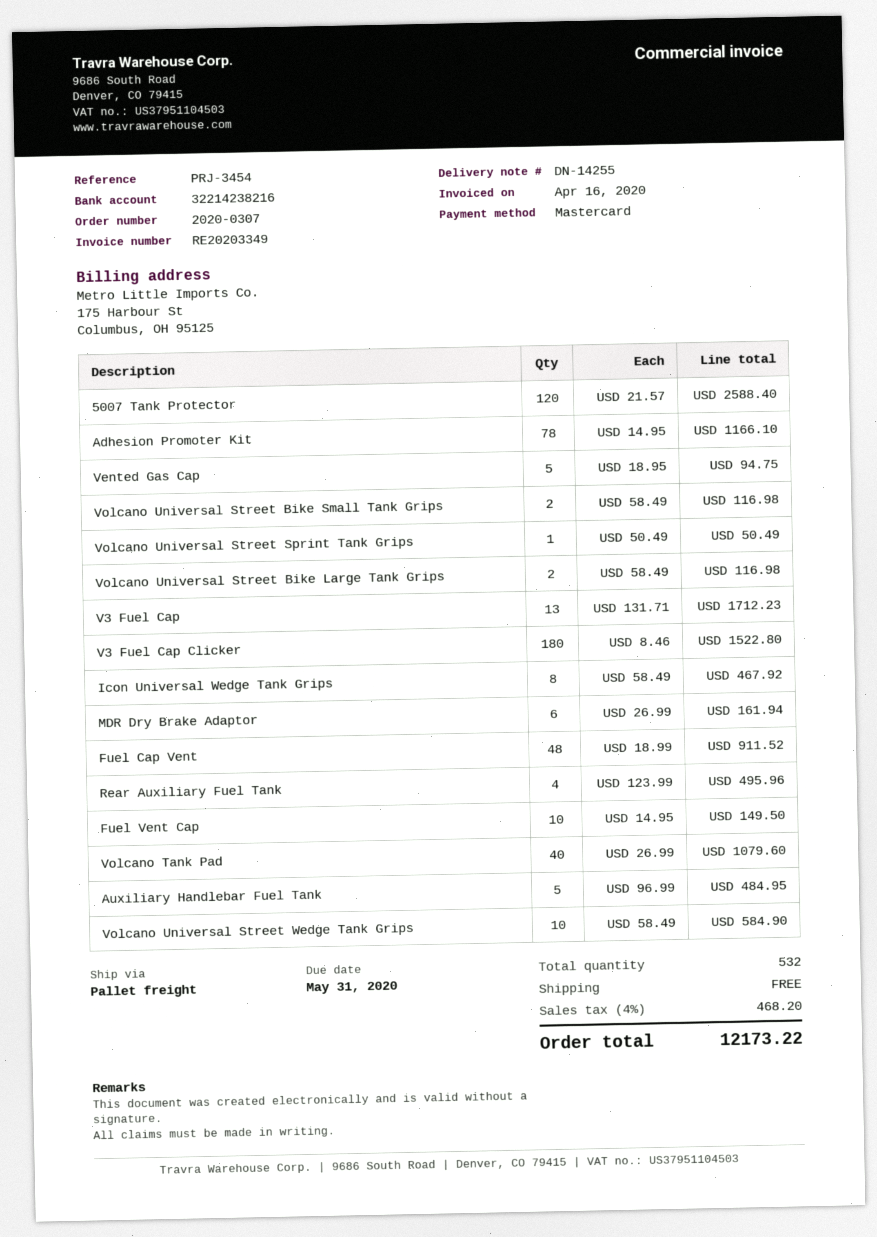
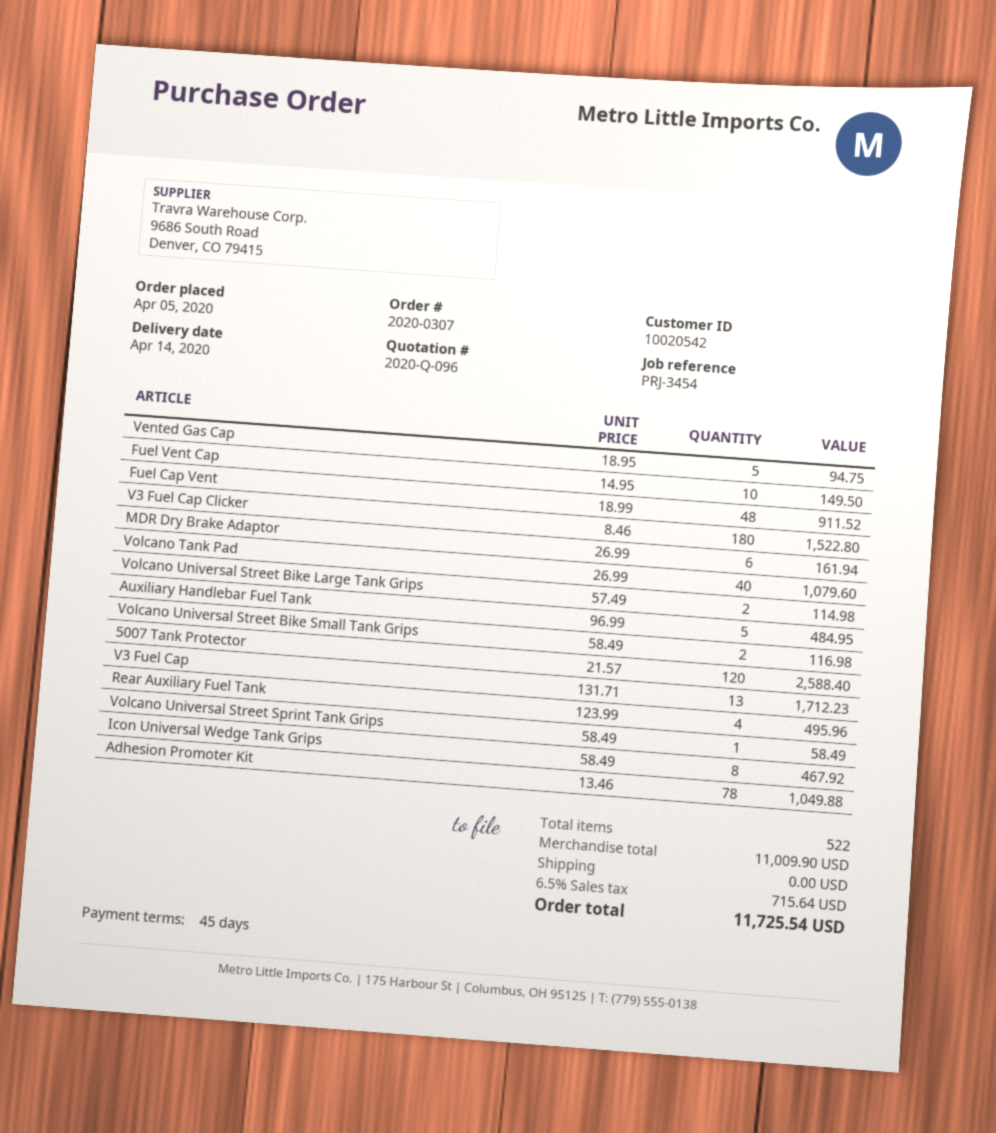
Adhesion Promoter Kit: 78 x 14.95 = 1166.10 -> 78 x 13.46 = 1049.88
Volcano Universal Street Sprint Tank Grips: 1 x 50.49 = 50.49 -> 1 x 58.49 = 58.49
Volcano Universal Street Bike Large Tank Grips: 2 x 58.49 = 116.98 -> 2 x 57.49 = 114.98
Volcano Universal Street Wedge Tank Grips: 10 x 58.49 = 584.90 -> none
total quantity: 532 -> 522
tax: 4% = 468.20 -> 6.5% = 715.64
total: 12173.22 -> 11725.54

